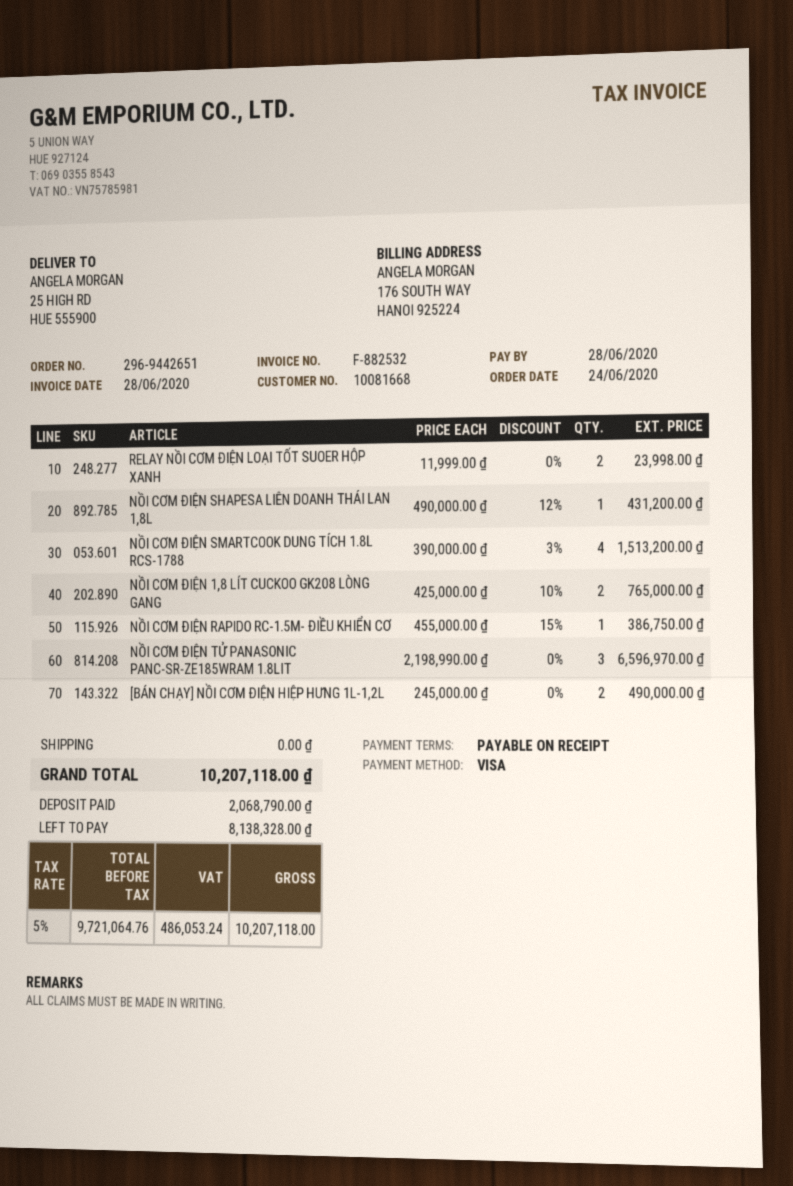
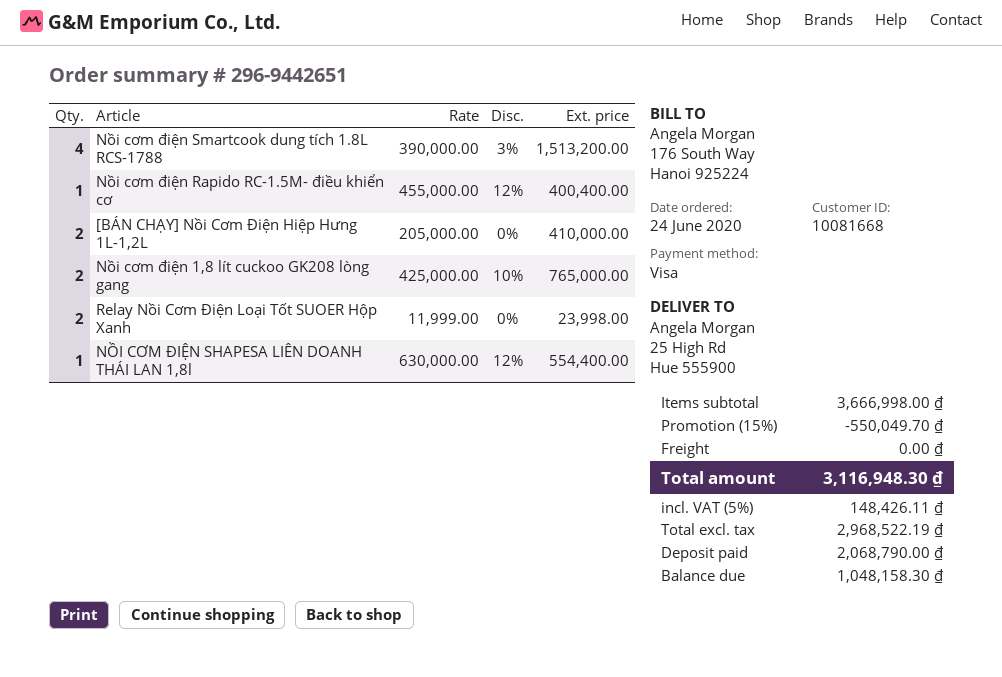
NỒI CƠM ĐIỆN SHAPESA LIÊN DOANH THÁI LAN 1,8L: 1 x 490000.00 - 12% = 431200.00 -> 1 x 630000.00 - 12% = 554400.00
NỒI CƠM ĐIỆN RAPIDO RC-1.5M- ĐIỀU KHIỂN CƠ: 1 x 455000.00 - 15% = 386750.00 -> 1 x 455000.00 - 12% = 400400.00
NỒI CƠM ĐIỆN TỬ PANASONIC PANC-SR-ZE185WRAM 1.8LIT: 3 x 2198990.00 = 6596970.00 -> none
[BÁN CHẠY] NỒI CƠM ĐIỆN HIỆP HƯNG 1L-1,2L: 2 x 245000.00 = 490000.00 -> 2 x 205000.00 = 410000.00
discount: none -> 15% = 550049.70
net: 9721064.76 -> 2968522.19
tax: 5% = 486053.24 -> 5% = 148426.11
total: 10207118.00 -> 3116948.30
balance: 8138328.00 -> 1048158.30

